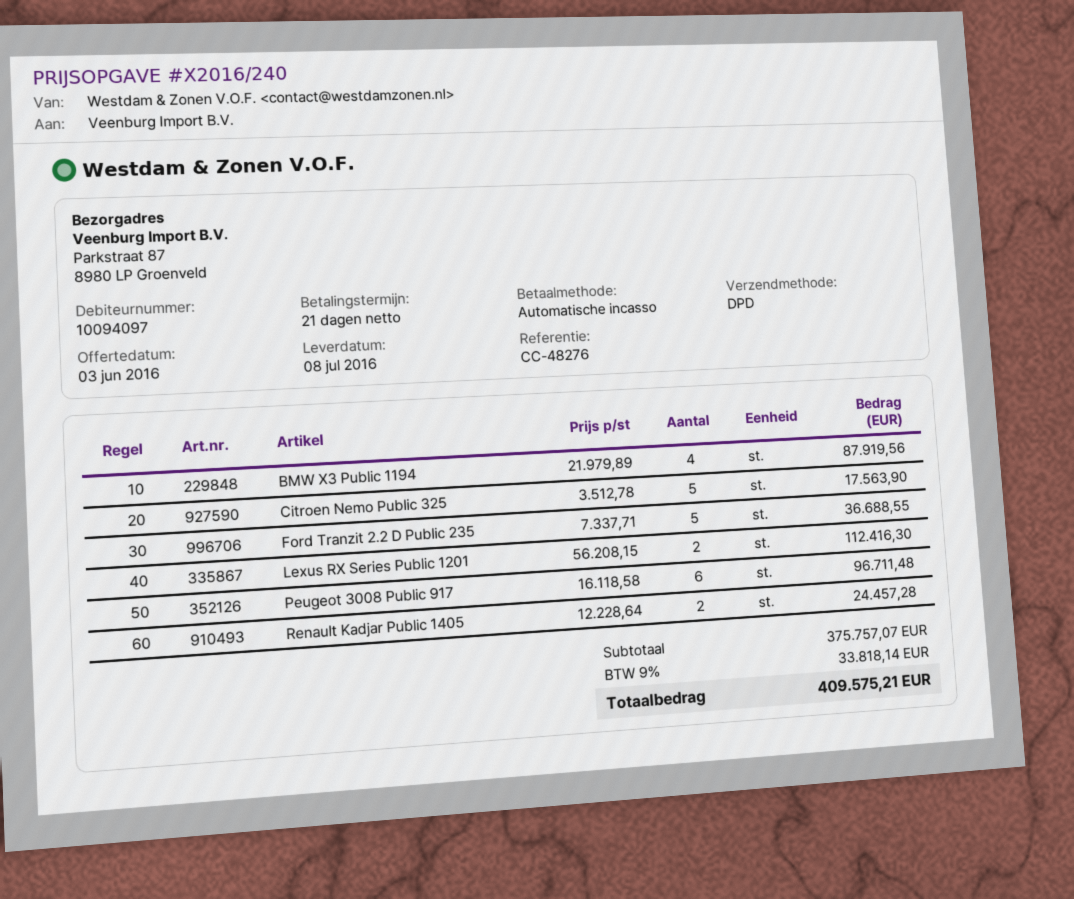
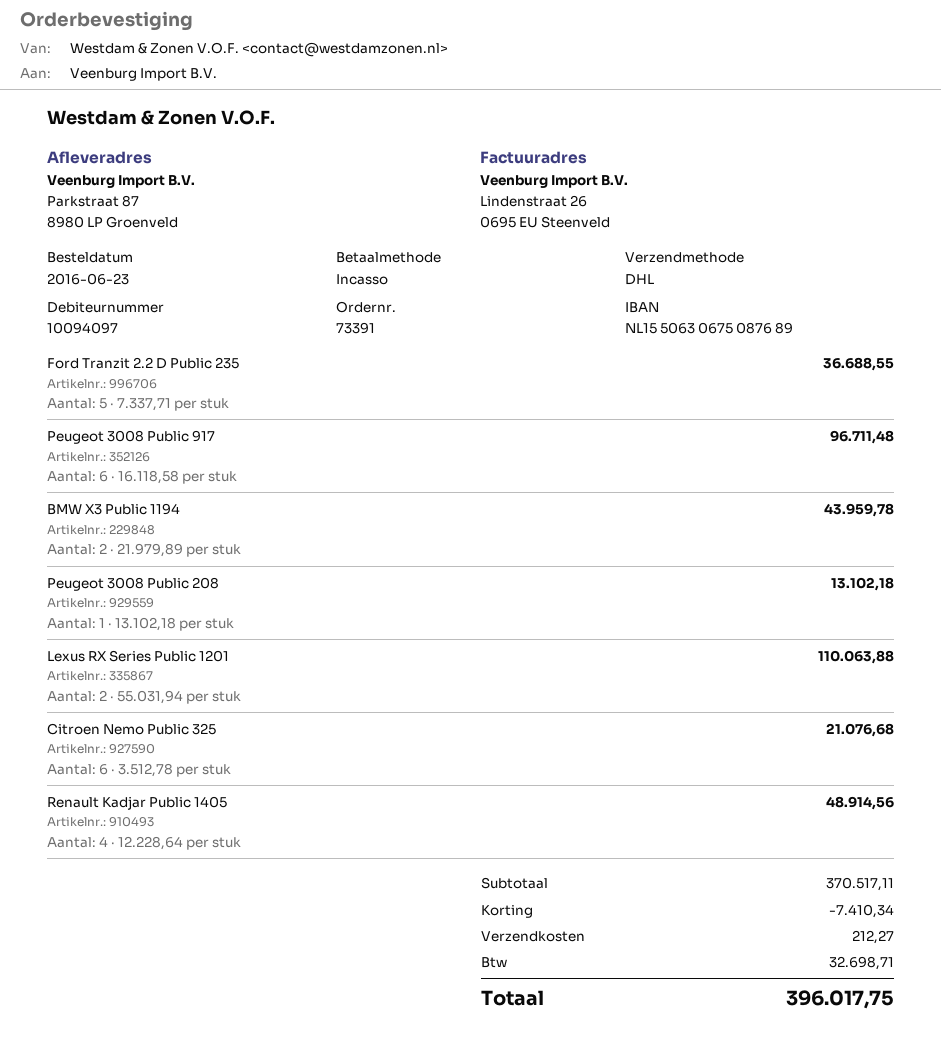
shipping method: DPD -> DHL
BMW X3 Public 1194: 4 x 21979.89 = 87919.56 -> 2 x 21979.89 = 43959.78
Citroen Nemo Public 325: 5 x 3512.78 = 17563.90 -> 6 x 3512.78 = 21076.68
Lexus RX Series Public 1201: 2 x 56208.15 = 112416.30 -> 2 x 55031.94 = 110063.88
Renault Kadjar Public 1405: 2 x 12228.64 = 24457.28 -> 4 x 12228.64 = 48914.56
Peugeot 3008 Public 208: none -> 1 x 13102.18 = 13102.18
subtotal: 375757.07 -> 370517.11
discount: none -> 7410.34
shipping: none -> 212.27
tax: 33818.14 -> 32698.71
total: 409575.21 -> 396017.75

